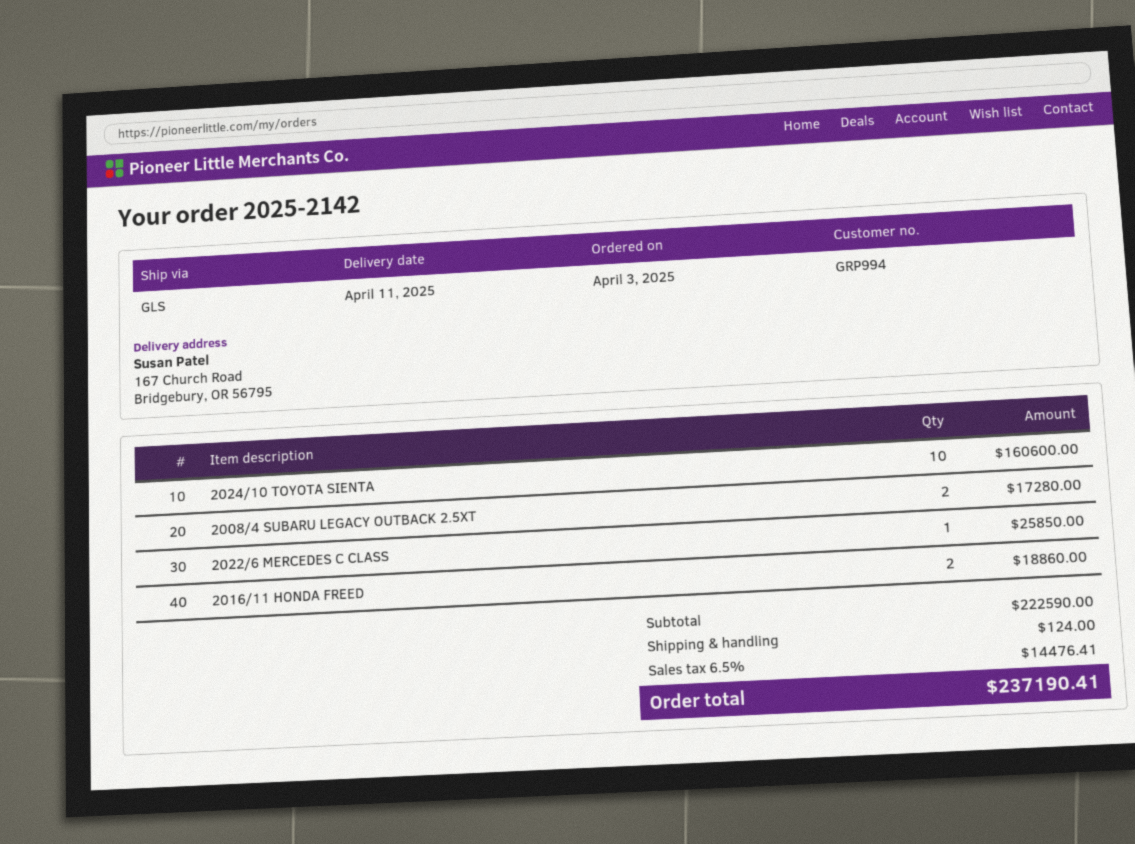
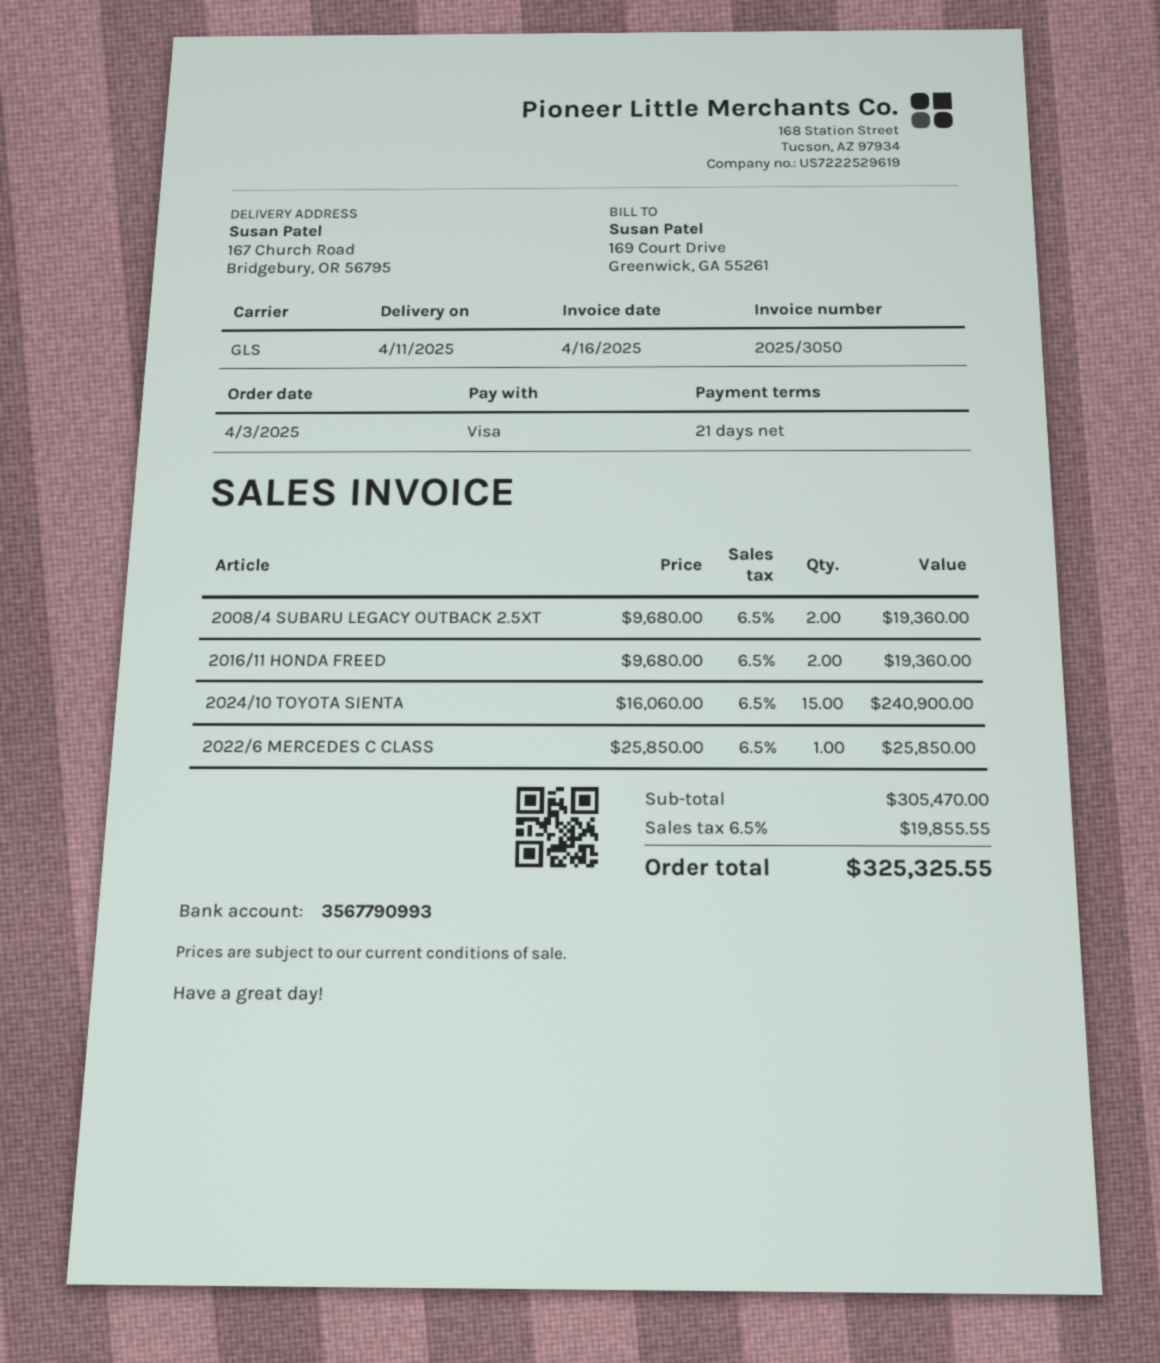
2024/10 TOYOTA SIENTA: 10 for 160600.00 -> 15 for 240900.00
2008/4 SUBARU LEGACY OUTBACK 2.5XT: 2 for 17280.00 -> 2 for 19360.00
2016/11 HONDA FREED: 2 for 18860.00 -> 2 for 19360.00
subtotal: 222590.00 -> 305470.00
shipping: 124.00 -> none
tax: 6.5% = 14476.41 -> 6.5% = 19855.55
total: 237190.41 -> 325325.55

